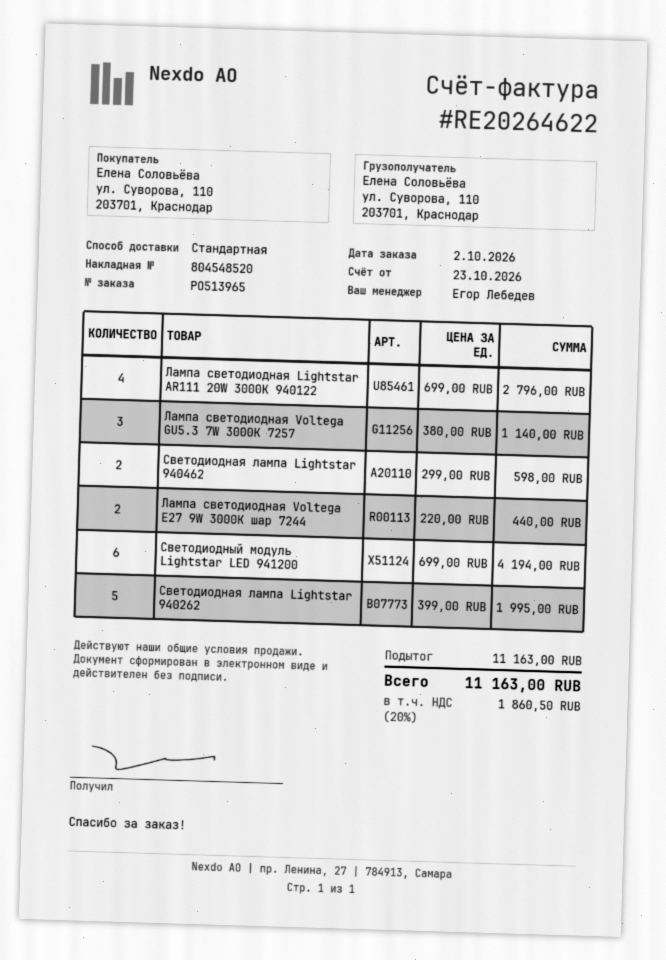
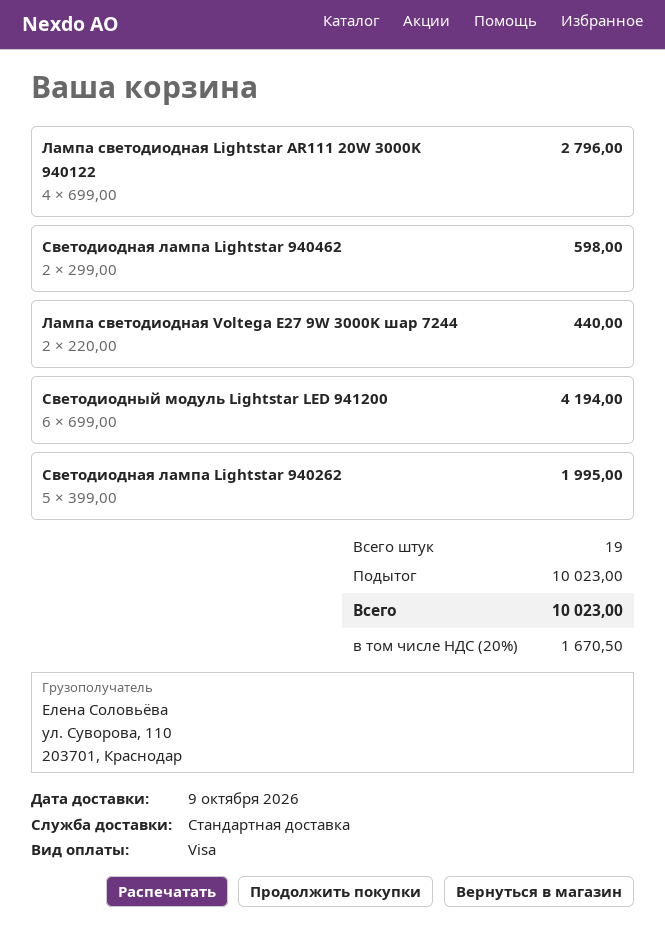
Лампа светодиодная Voltega GU5.3 7W 3000K 7257: 3 x 380.00 = 1140.00 -> none
subtotal: 11163.00 -> 10023.00
tax: 20% = 1860.50 -> 20% = 1670.50
total: 11163.00 -> 10023.00

